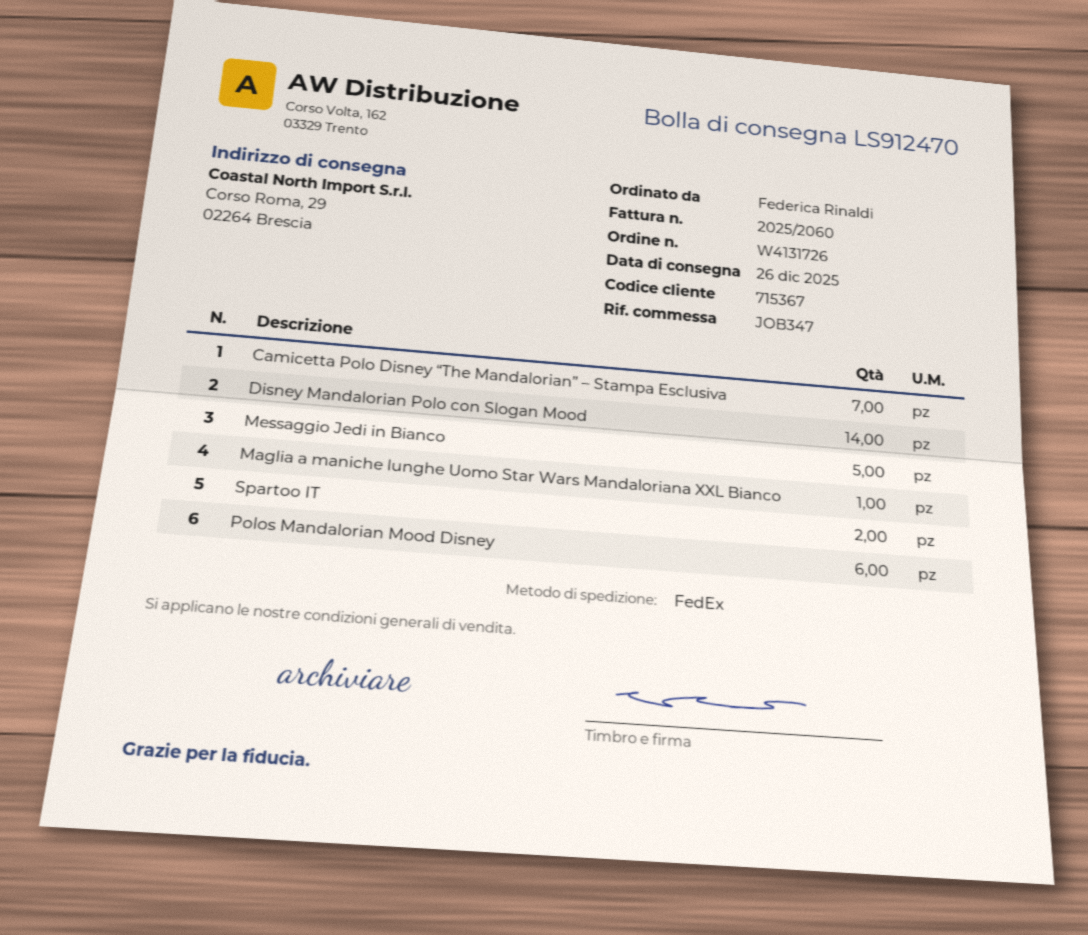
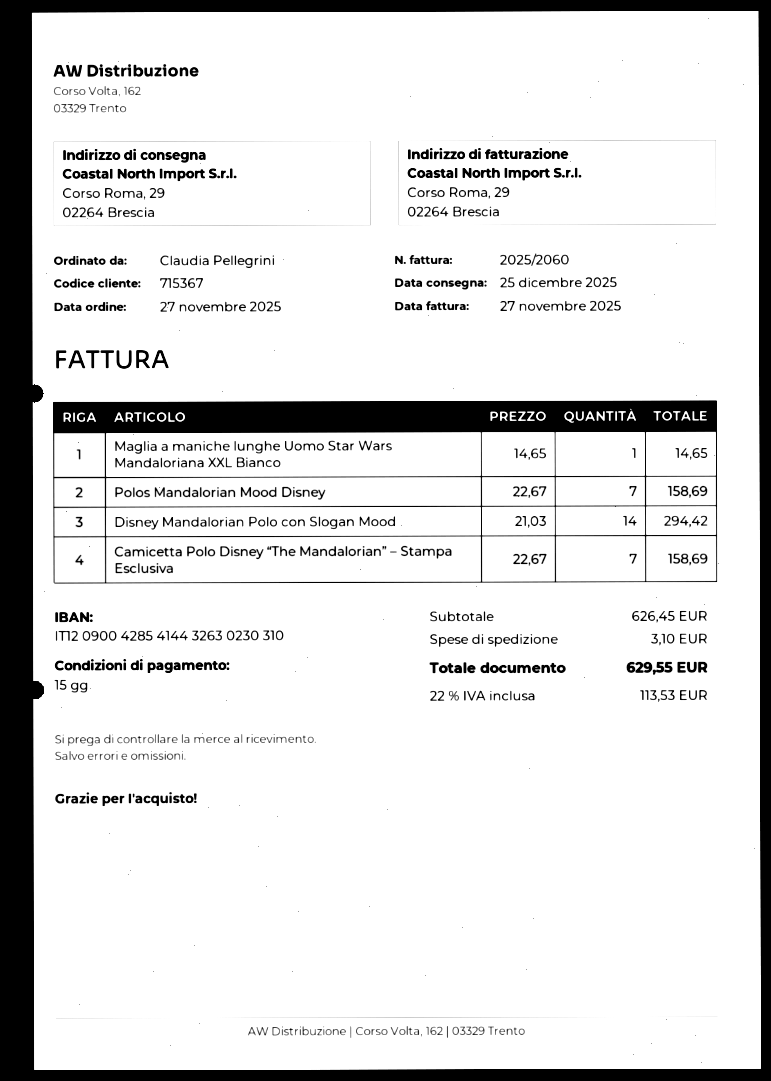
delivery date: 2025-12-26 -> 2025-12-25
ordered by: Federica Rinaldi -> Claudia Pellegrini
Messaggio Jedi in Bianco: 5 -> none
Spartoo IT: 2 -> none
Polos Mandalorian Mood Disney: 6 -> 7

